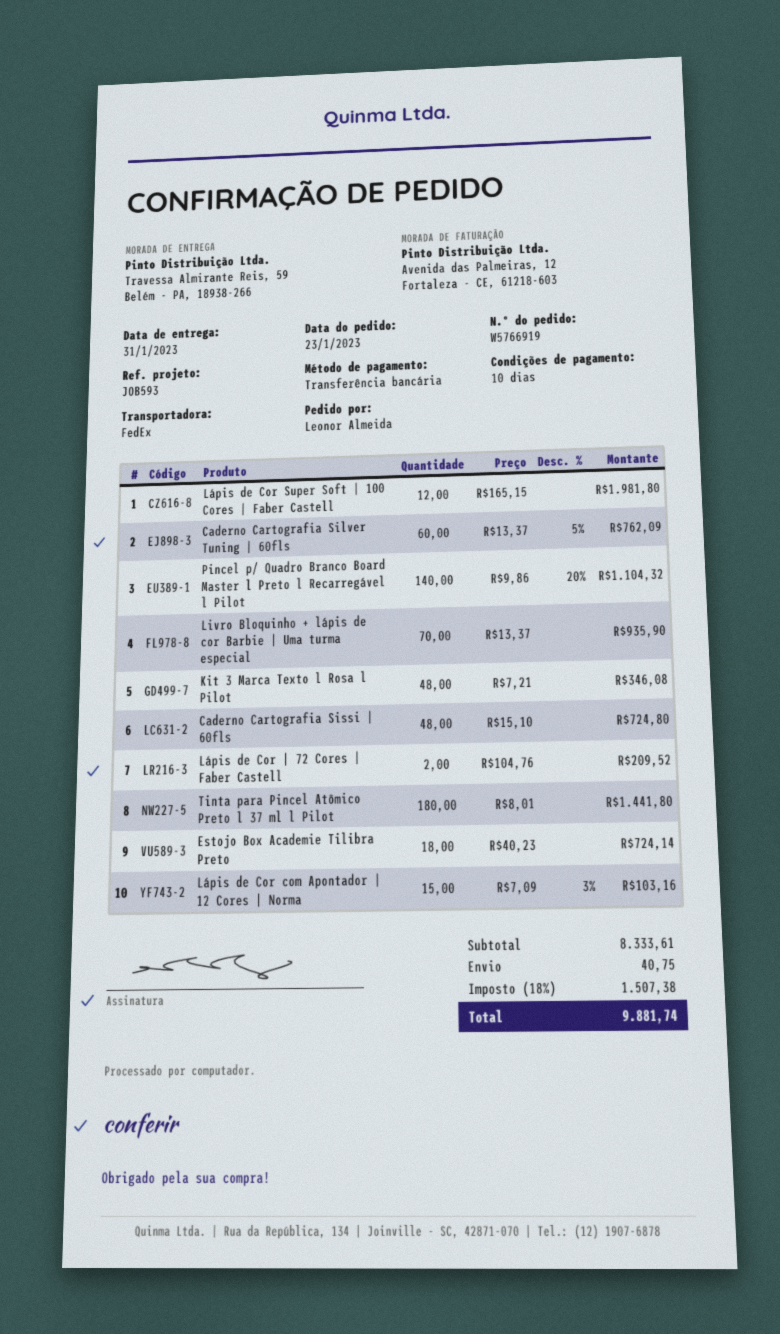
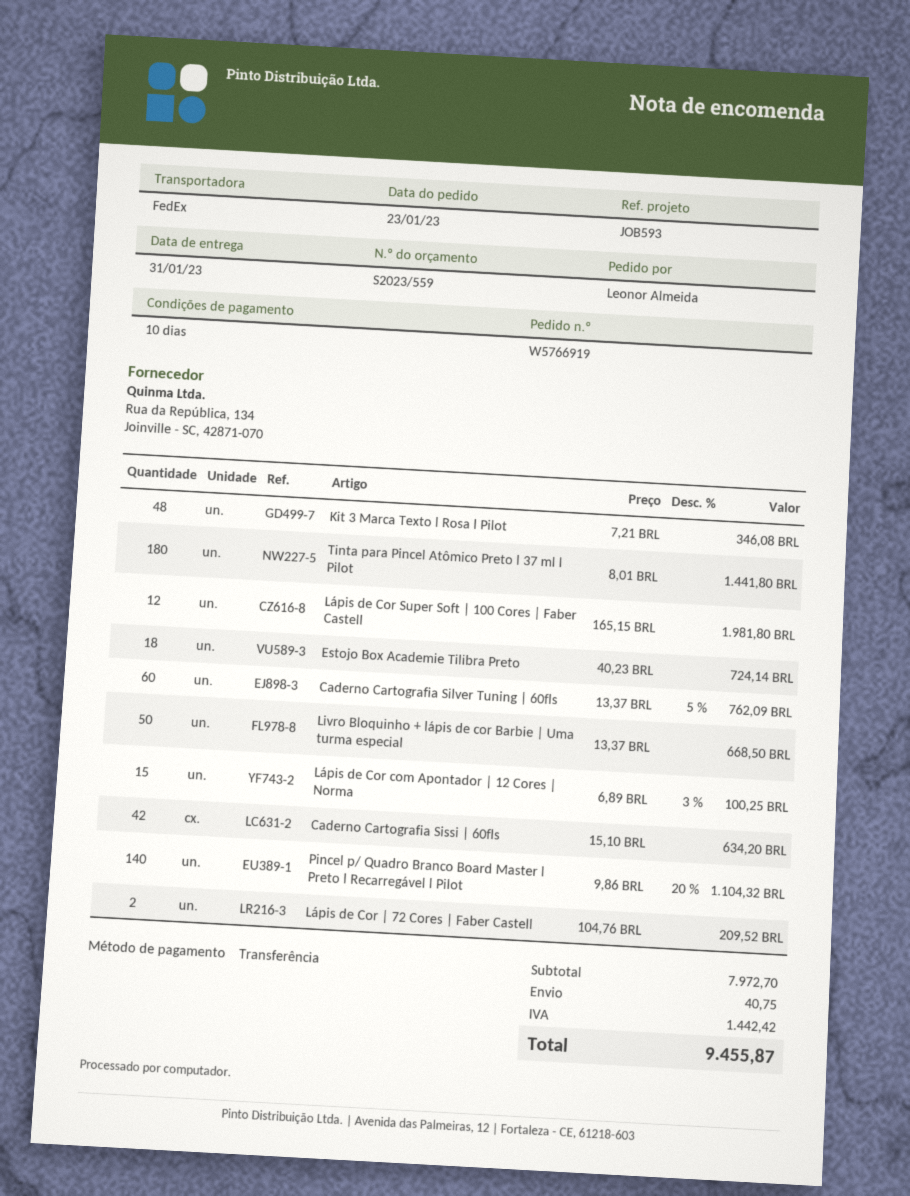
Livro Bloquinho + lápis de cor Barbie | Uma turma especial: 70 x 13.37 = 935.90 -> 50 x 13.37 = 668.50
Caderno Cartografia Sissi | 60fls: 48 x 15.10 = 724.80 -> 42 x 15.10 = 634.20
Lápis de Cor com Apontador | 12 Cores | Norma: 15 x 7.09 - 3% = 103.16 -> 15 x 6.89 - 3% = 100.25
subtotal: 8333.61 -> 7972.70
tax: 1507.38 -> 1442.42
total: 9881.74 -> 9455.87

